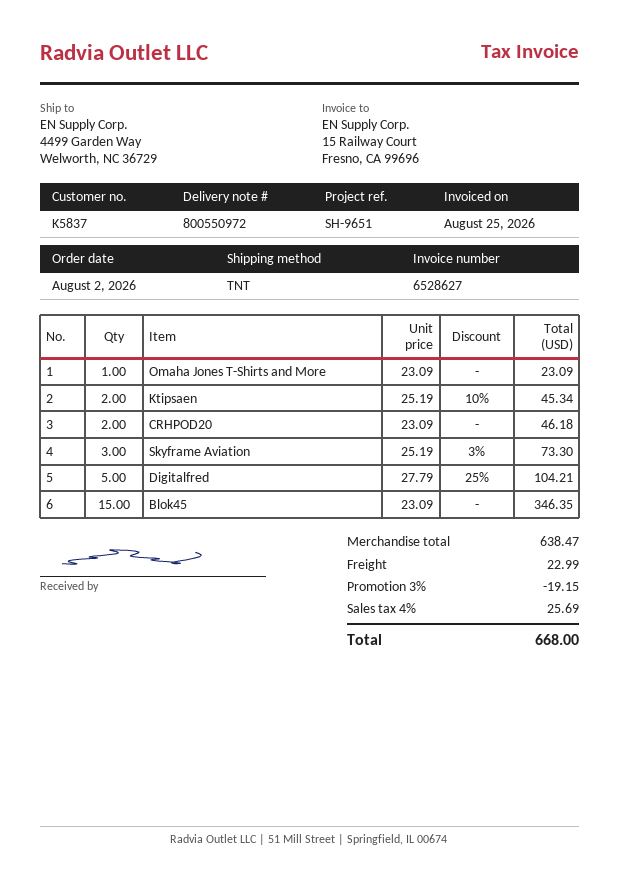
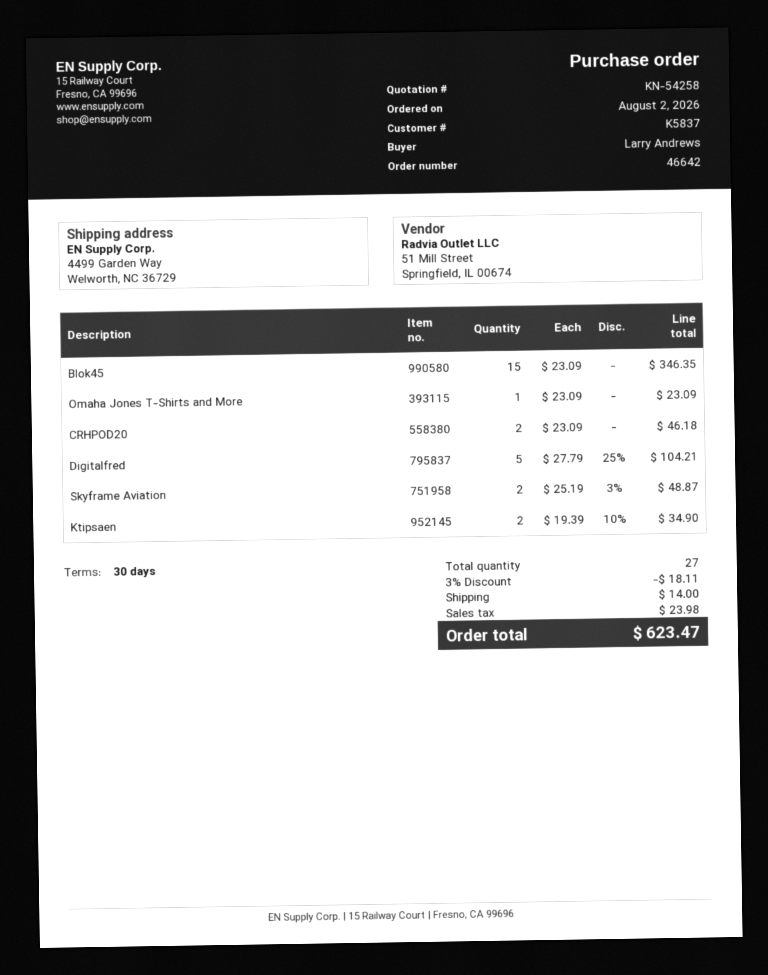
Ktipsaen: 2 x 25.19 - 10% = 45.34 -> 2 x 19.39 - 10% = 34.90
Skyframe Aviation: 3 x 25.19 - 3% = 73.30 -> 2 x 25.19 - 3% = 48.87
discount: 3% = 19.15 -> 3% = 18.11
shipping: 22.99 -> 14.00
tax: 25.69 -> 23.98
total: 668.00 -> 623.47

